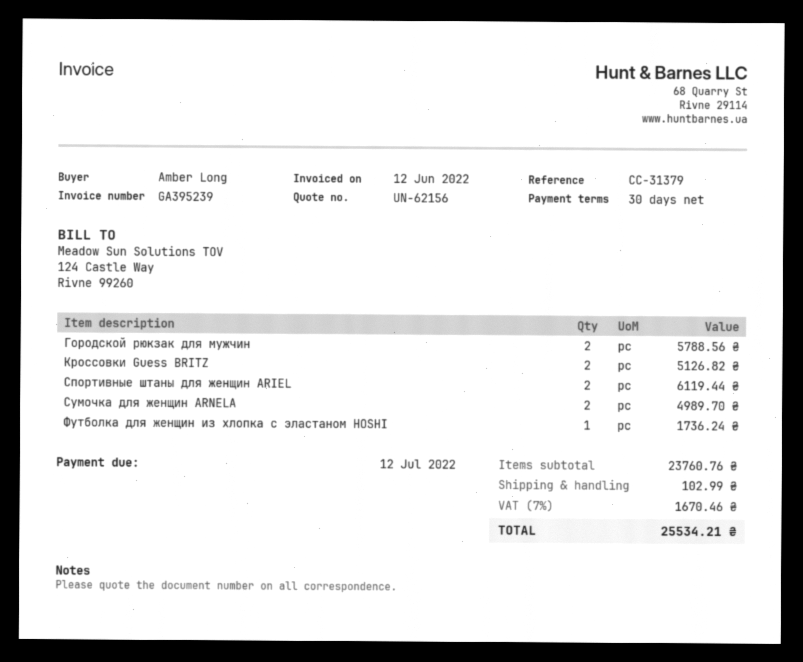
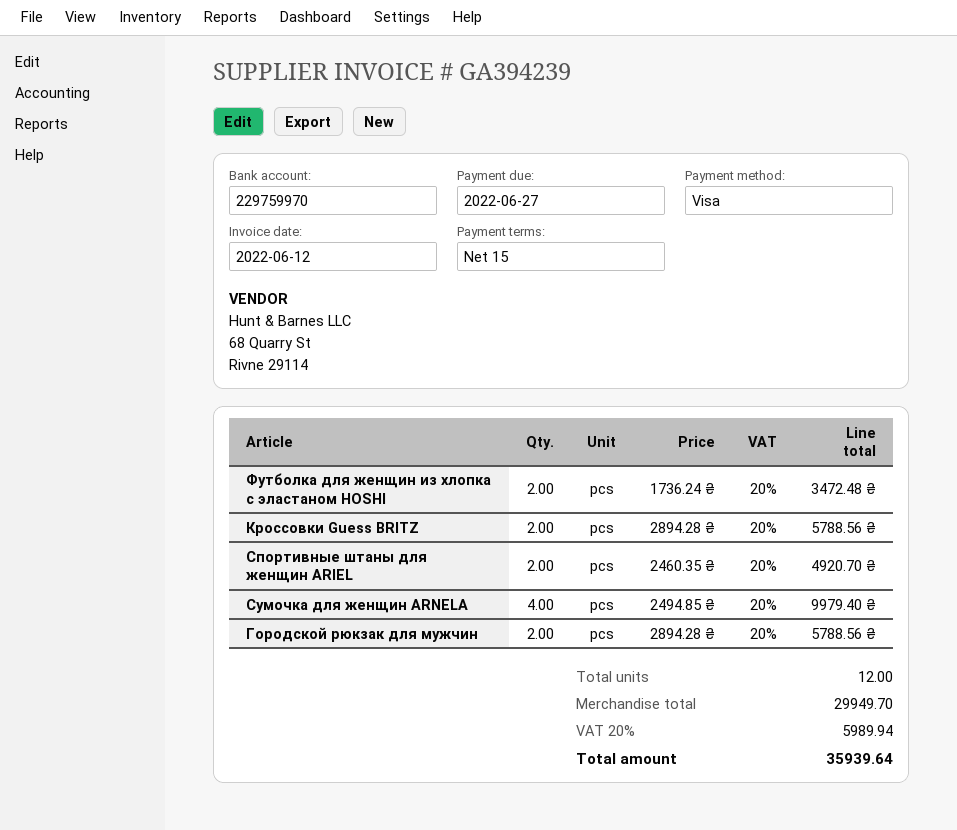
invoice number: GA395239 -> GA394239
payment terms: 30 days -> 15 days
due date: 2022-07-12 -> 2022-06-27
Кроссовки Guess BRITZ: 2 for 5126.82 -> 2 for 5788.56
Спортивные штаны для женщин ARIEL: 2 for 6119.44 -> 2 for 4920.70
Сумочка для женщин ARNELA: 2 for 4989.70 -> 4 for 9979.40
Футболка для женщин из хлопка с эластаном HOSHI: 1 for 1736.24 -> 2 for 3472.48
subtotal: 23760.76 -> 29949.70
shipping: 102.99 -> none
tax: 7% = 1670.46 -> 20% = 5989.94
total: 25534.21 -> 35939.64

